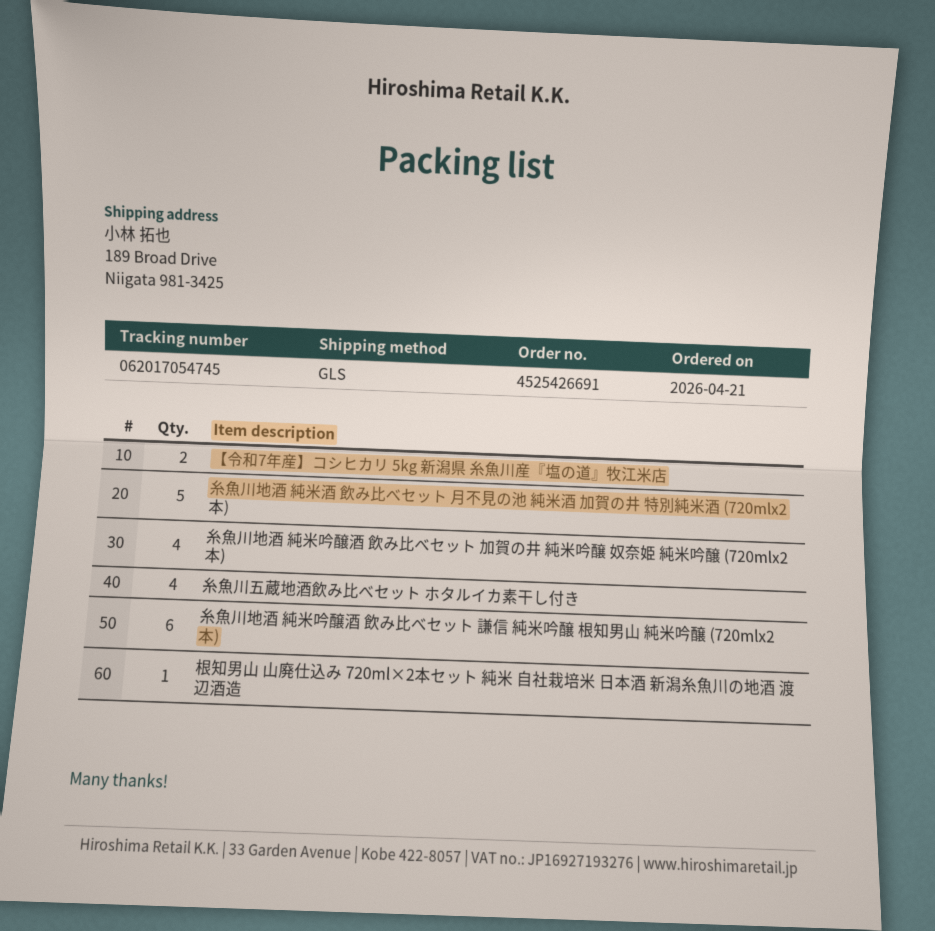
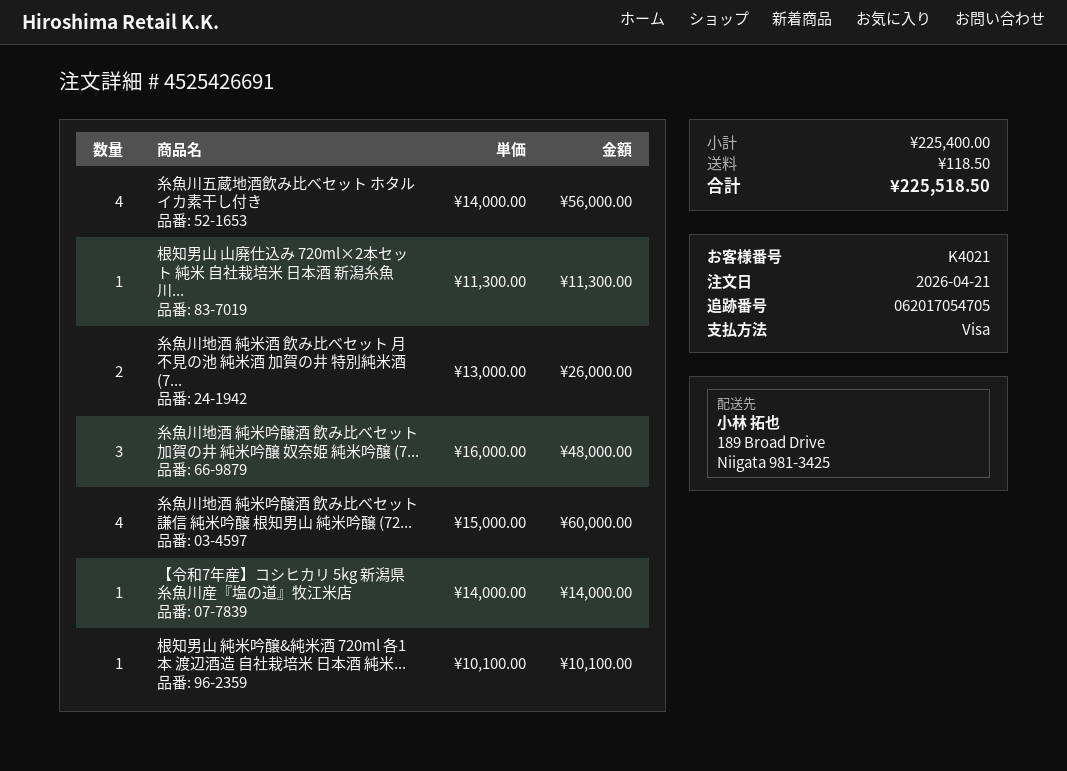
tracking number: 062017054745 -> 062017054705
【令和7年産】コシヒカリ 5kg 新潟県 糸魚川産『塩の道』牧江米店: 2 -> 1
糸魚川地酒 純米酒 飲み比べセット 月不見の池 純米酒 加賀の井 特別純米酒 (720mlx2本): 5 -> 2
糸魚川地酒 純米吟醸酒 飲み比べセット 加賀の井 純米吟醸 奴奈姫 純米吟醸 (720mlx2本): 4 -> 3
糸魚川地酒 純米吟醸酒 飲み比べセット 謙信 純米吟醸 根知男山 純米吟醸 (720mlx2本): 6 -> 4
根知男山 純米吟醸&純米酒 720ml 各1本 渡辺酒造 自社栽培米 日本酒 純米...: none -> 1

